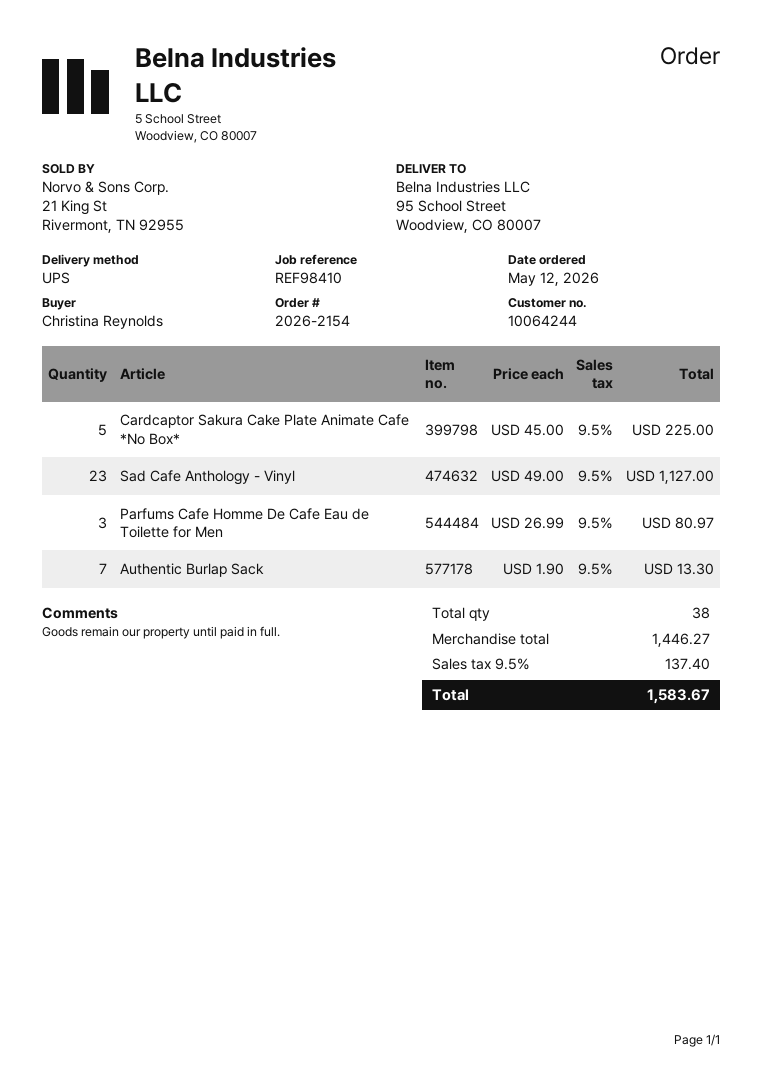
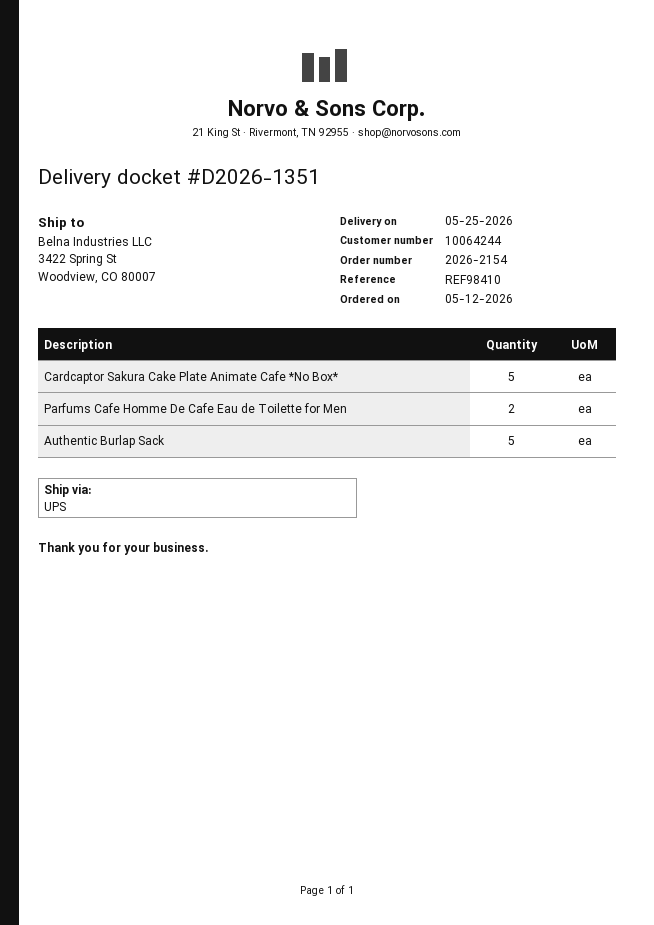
ship to: 95 School Street, Woodview, CO 80007 -> 3422 Spring St, Woodview, CO 80007
Sad Cafe Anthology - Vinyl: 23 -> none
Parfums Cafe Homme De Cafe Eau de Toilette for Men: 3 -> 2
Authentic Burlap Sack: 7 -> 5

